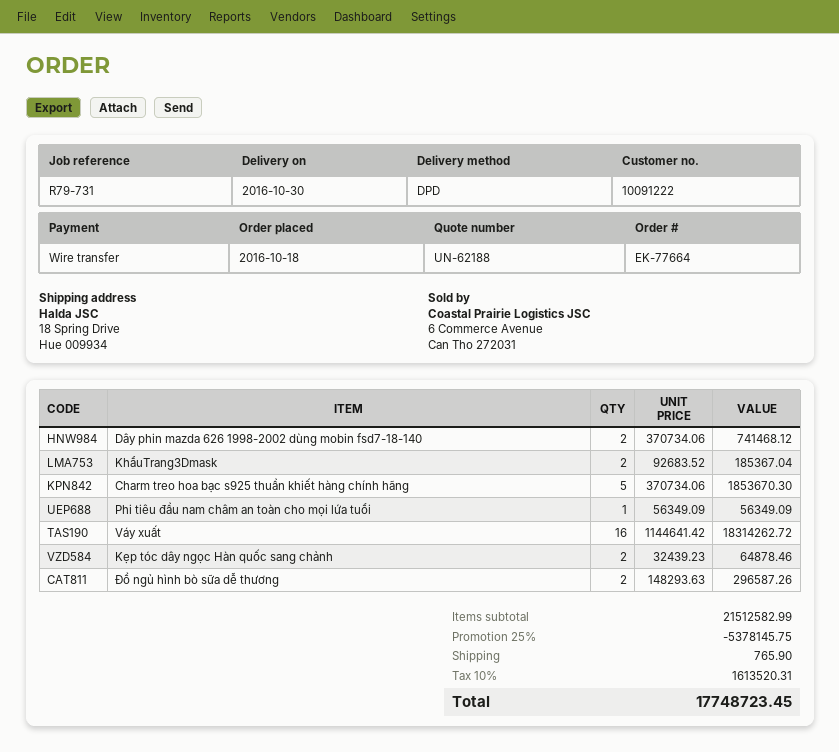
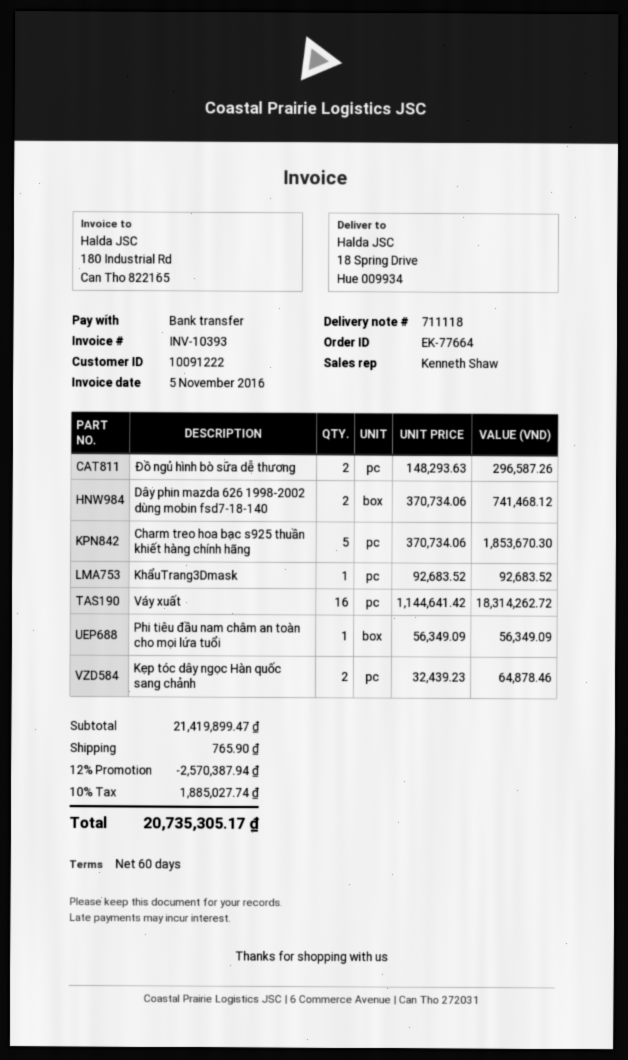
KhẩuTrang3Dmask: 2 x 92683.52 = 185367.04 -> 1 x 92683.52 = 92683.52
subtotal: 21512582.99 -> 21419899.47
discount: 25% = 5378145.75 -> 12% = 2570387.94
tax: 10% = 1613520.31 -> 10% = 1885027.74
total: 17748723.45 -> 20735305.17

